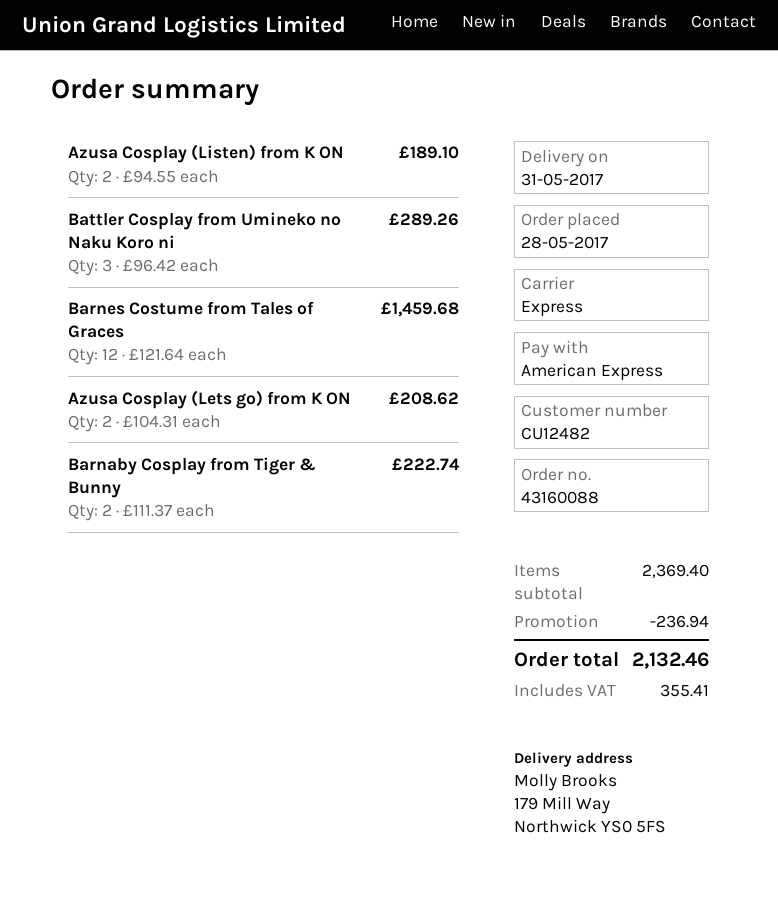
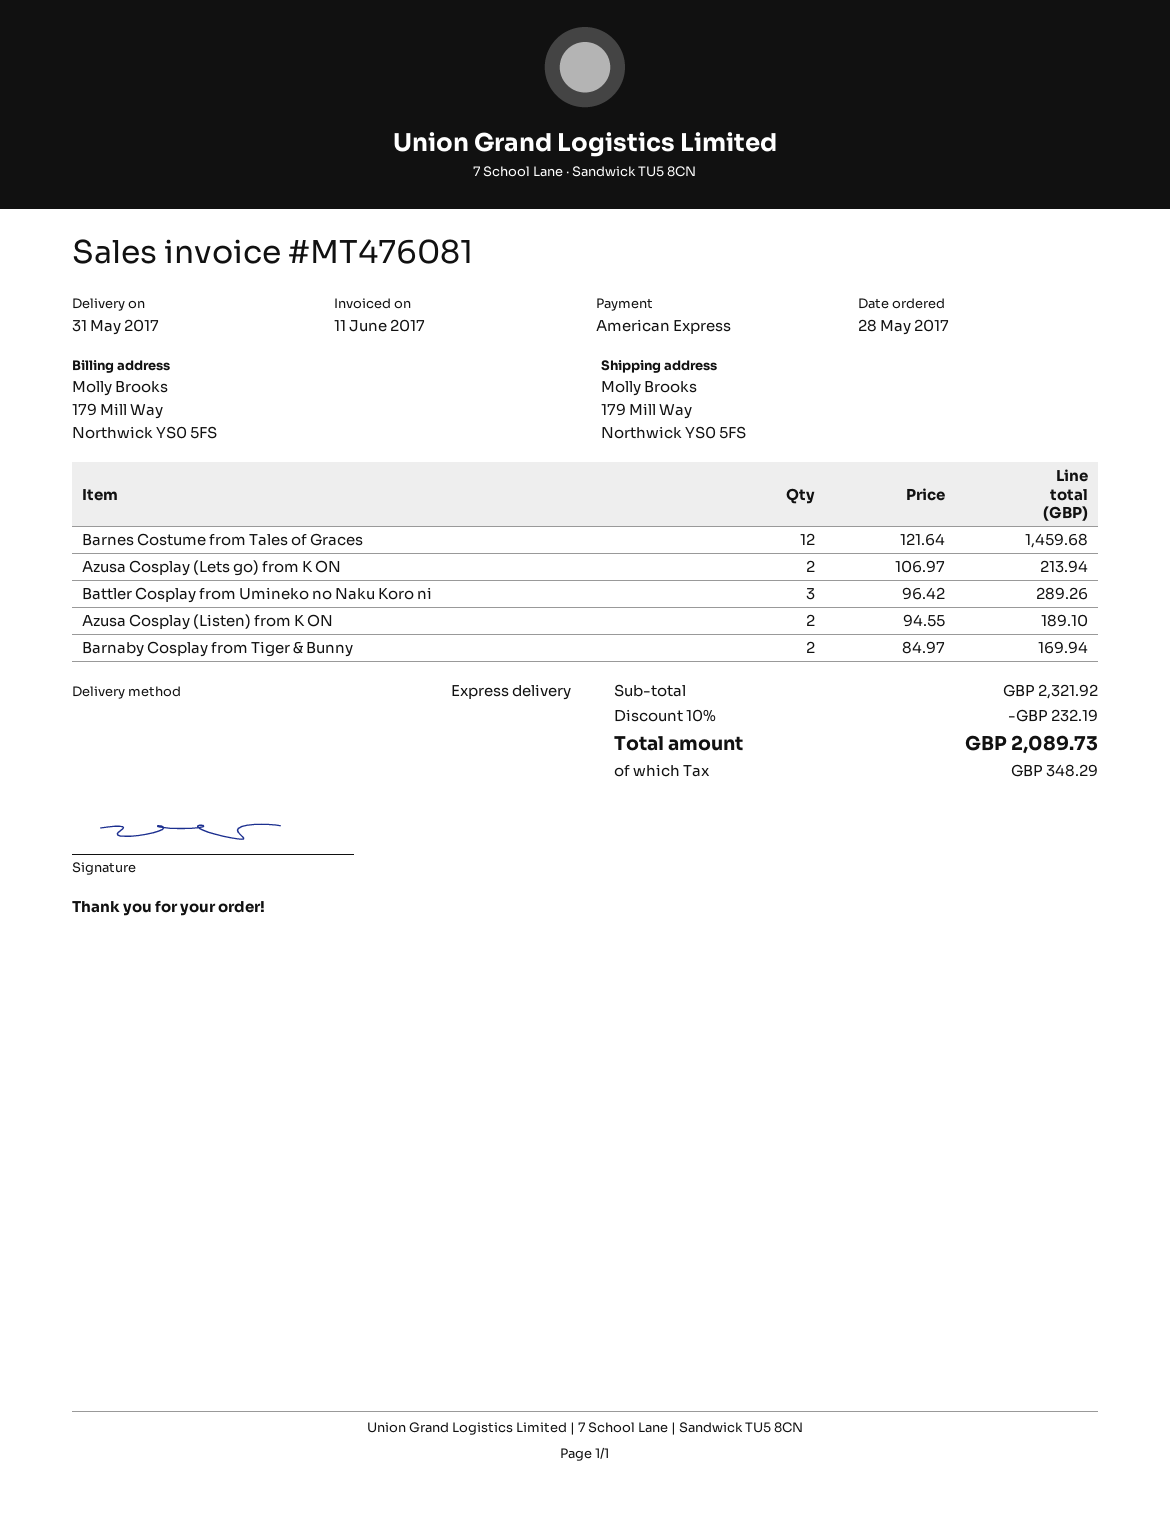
Azusa Cosplay (Lets go) from K ON: 2 x 104.31 = 208.62 -> 2 x 106.97 = 213.94
Barnaby Cosplay from Tiger & Bunny: 2 x 111.37 = 222.74 -> 2 x 84.97 = 169.94
subtotal: 2369.40 -> 2321.92
discount: 236.94 -> 232.19
tax: 355.41 -> 348.29
total: 2132.46 -> 2089.73

